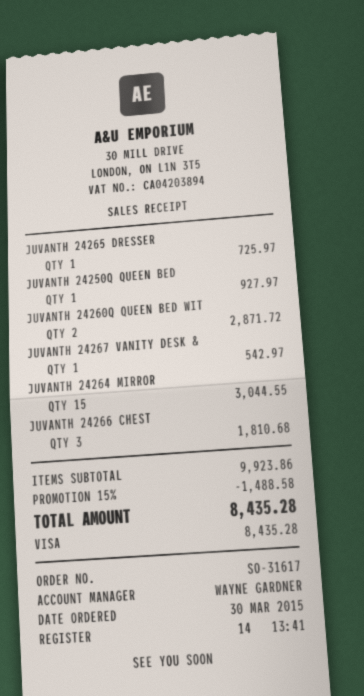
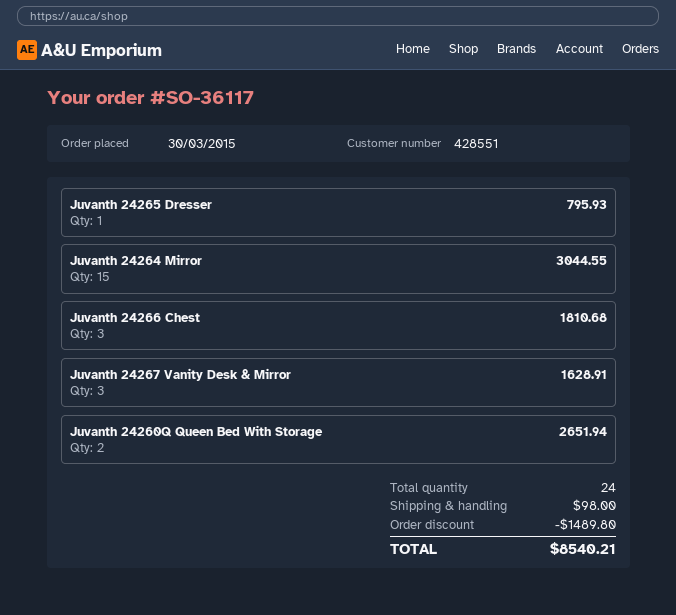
order number: SO-31617 -> SO-36117
JUVANTH 24265 DRESSER: 1 for 725.97 -> 1 for 795.93
JUVANTH 24250Q QUEEN BED: 1 for 927.97 -> none
JUVANTH 24260Q QUEEN BED WIT: 2 for 2871.72 -> 2 for 2651.94
JUVANTH 24267 VANITY DESK &: 1 for 542.97 -> 3 for 1628.91
discount: 1488.58 -> 1489.80
shipping: none -> 98.00
total: 8435.28 -> 8540.21

